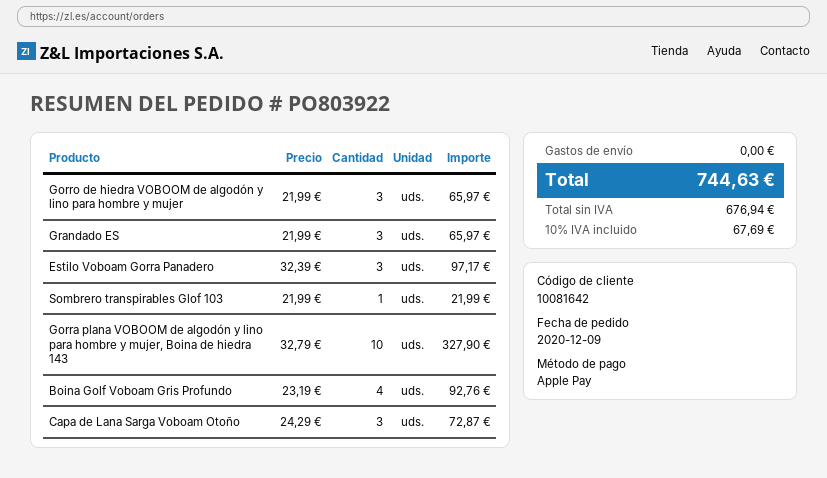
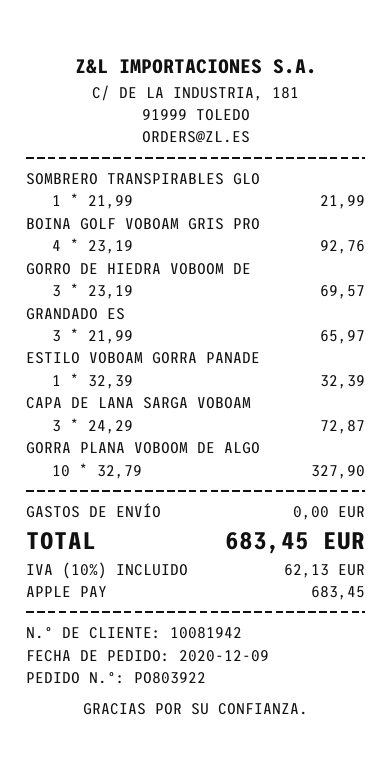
customer number: 10081642 -> 10081942
Gorro de hiedra VOBOOM de algodón y lino para hombre y mujer: 3 x 21.99 = 65.97 -> 3 x 23.19 = 69.57
Estilo Voboam Gorra Panadero: 3 x 32.39 = 97.17 -> 1 x 32.39 = 32.39
tax: 10% = 67.69 -> 10% = 62.13
total: 744.63 -> 683.45

